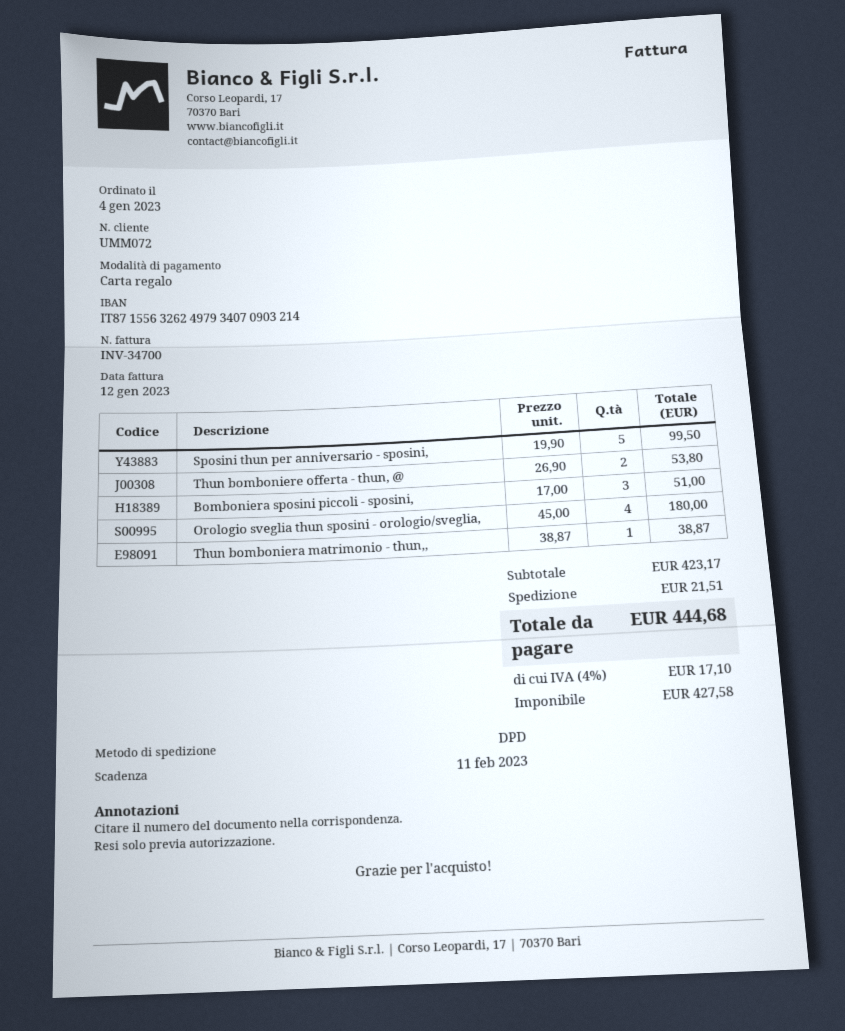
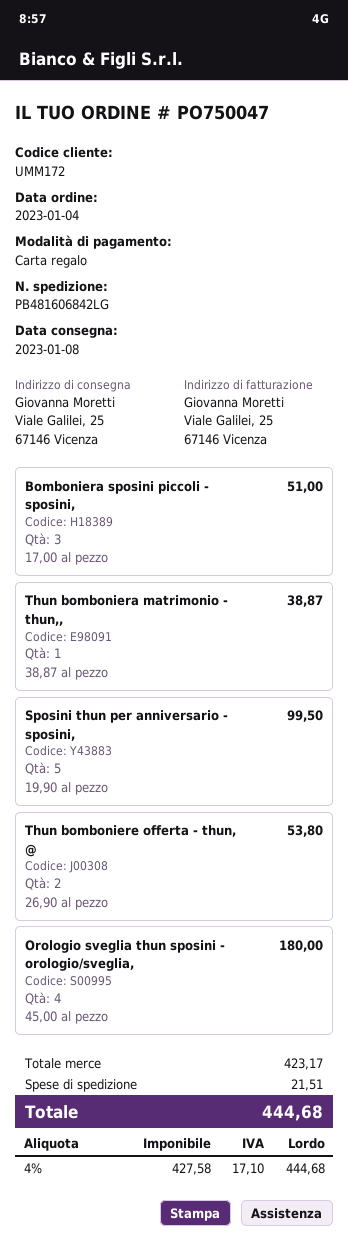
customer number: UMM072 -> UMM172

